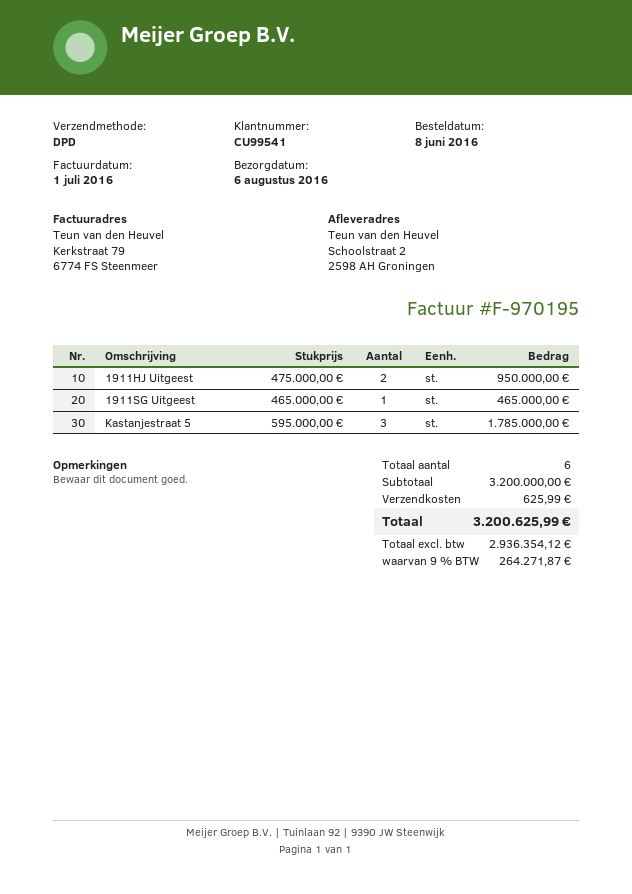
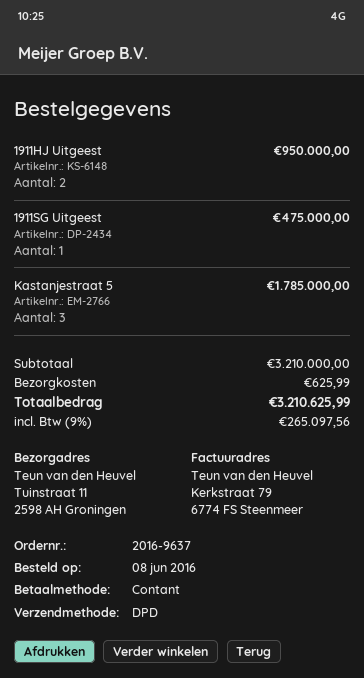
ship to: Schoolstraat 2, 2598 AH Groningen -> Tuinstraat 11, 2598 AH Groningen
1911SG Uitgeest: 1 for 465000.00 -> 1 for 475000.00
subtotal: 3200000.00 -> 3210000.00
tax: 9% = 264271.87 -> 9% = 265097.56
total: 3200625.99 -> 3210625.99

